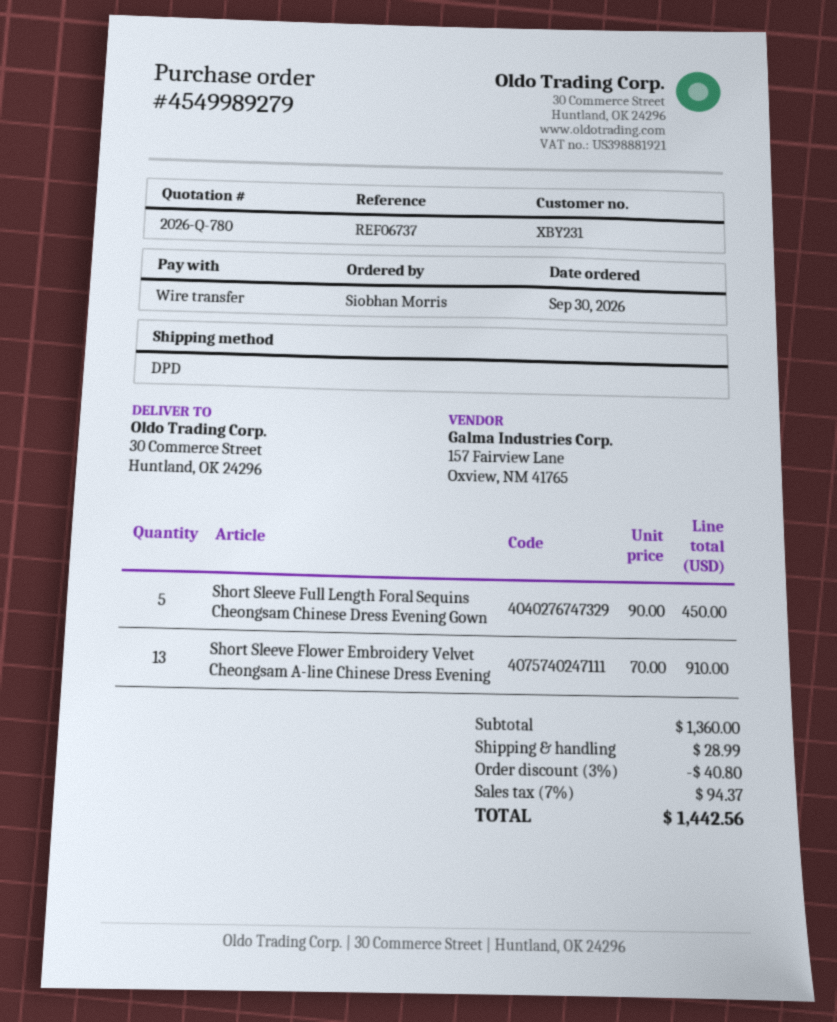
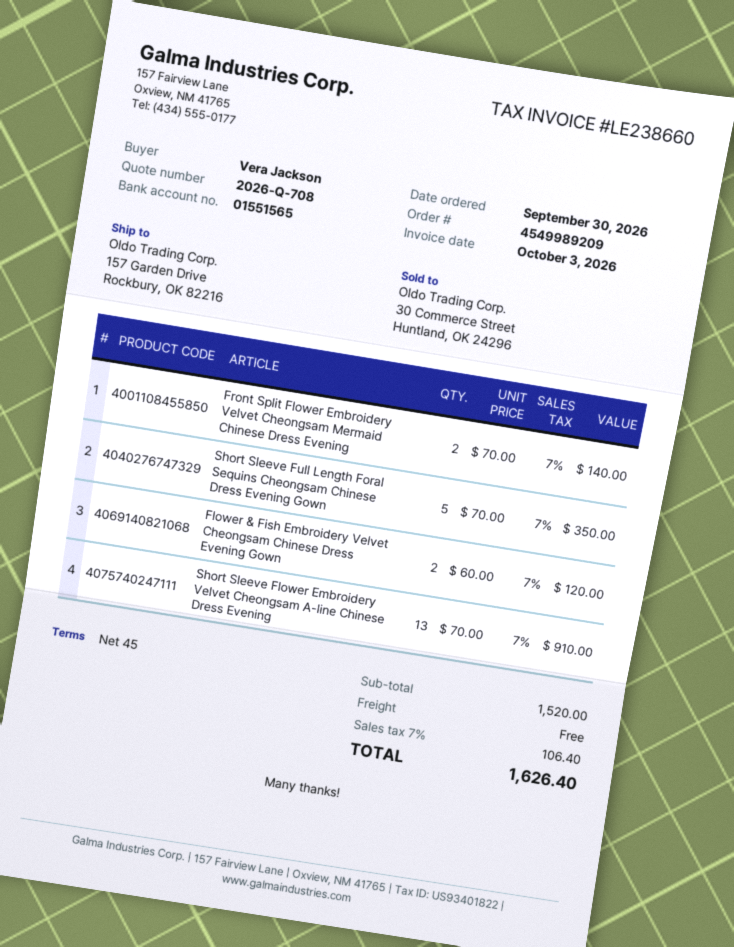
quote number: 2026-Q-780 -> 2026-Q-708
order number: 4549989279 -> 4549989209
ordered by: Siobhan Morris -> Vera Jackson
ship to: 30 Commerce Street, Huntland, OK 24296 -> 157 Garden Drive, Rockbury, OK 82216
Short Sleeve Full Length Foral Sequins Cheongsam Chinese Dress Evening Gown: 5 x 90.00 = 450.00 -> 5 x 70.00 = 350.00
Front Split Flower Embroidery Velvet Cheongsam Mermaid Chinese Dress Evening: none -> 2 x 70.00 = 140.00
Flower & Fish Embroidery Velvet Cheongsam Chinese Dress Evening Gown: none -> 2 x 60.00 = 120.00
subtotal: 1360.00 -> 1520.00
discount: 3% = 40.80 -> none
shipping: 28.99 -> 0.00
tax: 7% = 94.37 -> 7% = 106.40
total: 1442.56 -> 1626.40

